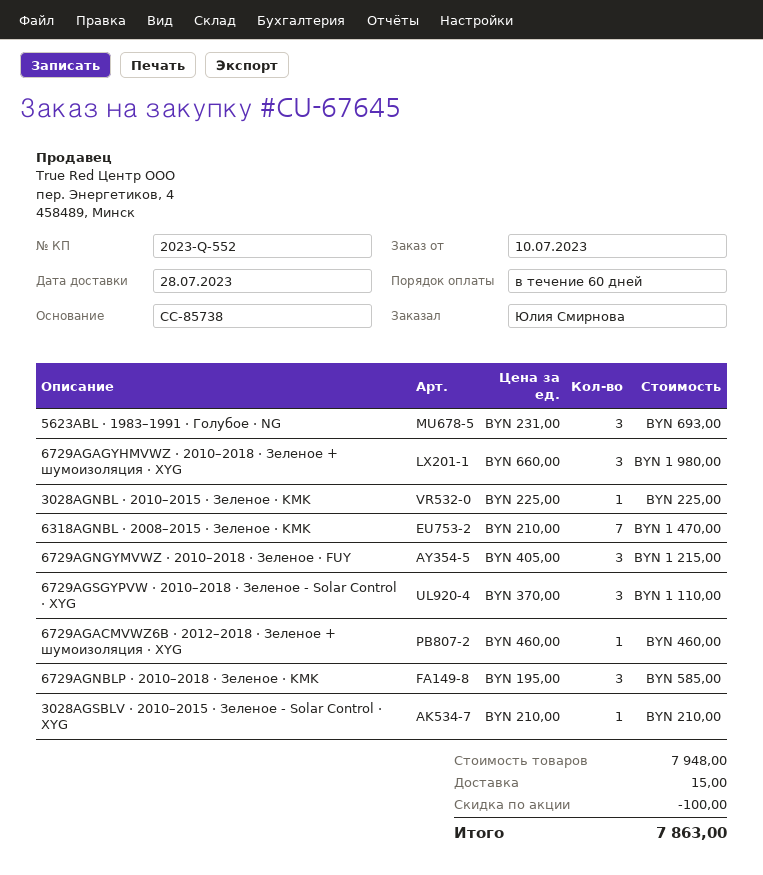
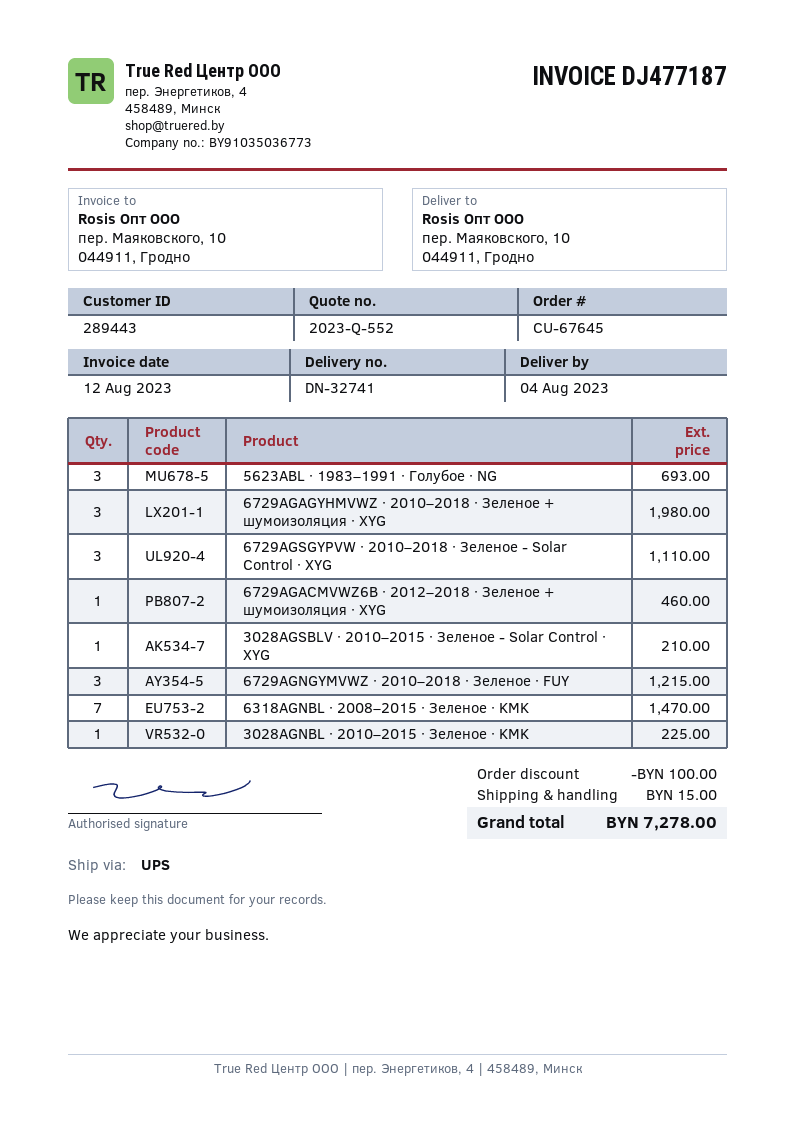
delivery date: 2023-07-28 -> 2023-08-04
6729AGNBLP · 2010–2018 · Зеленое · KMK: 3 for 585.00 -> none
total: 7863.00 -> 7278.00

